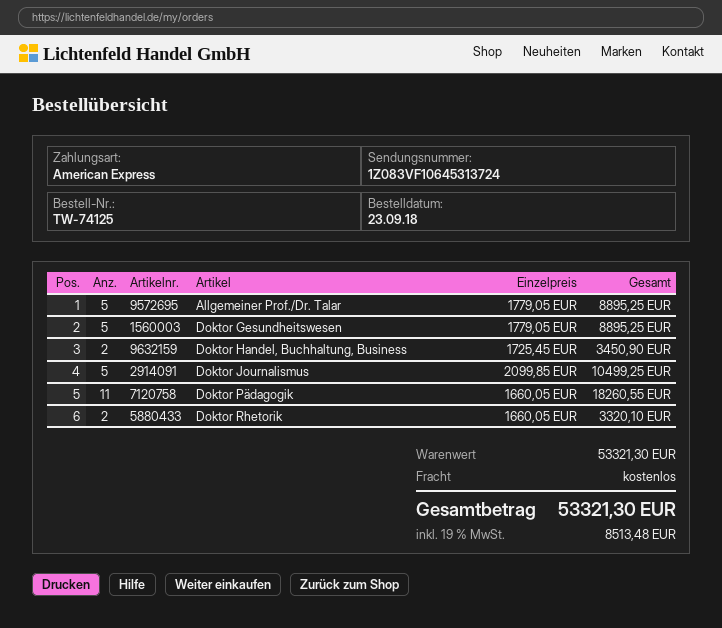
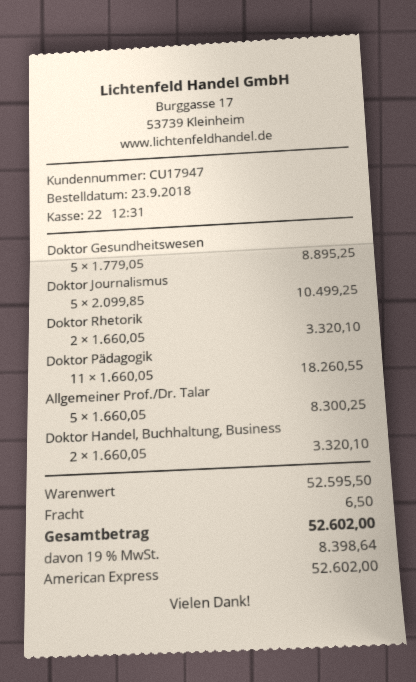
Allgemeiner Prof./Dr. Talar: 5 x 1779.05 = 8895.25 -> 5 x 1660.05 = 8300.25
Doktor Handel, Buchhaltung, Business: 2 x 1725.45 = 3450.90 -> 2 x 1660.05 = 3320.10
subtotal: 53321.30 -> 52595.50
shipping: 0.00 -> 6.50
tax: 19% = 8513.48 -> 19% = 8398.64
total: 53321.30 -> 52602.00

